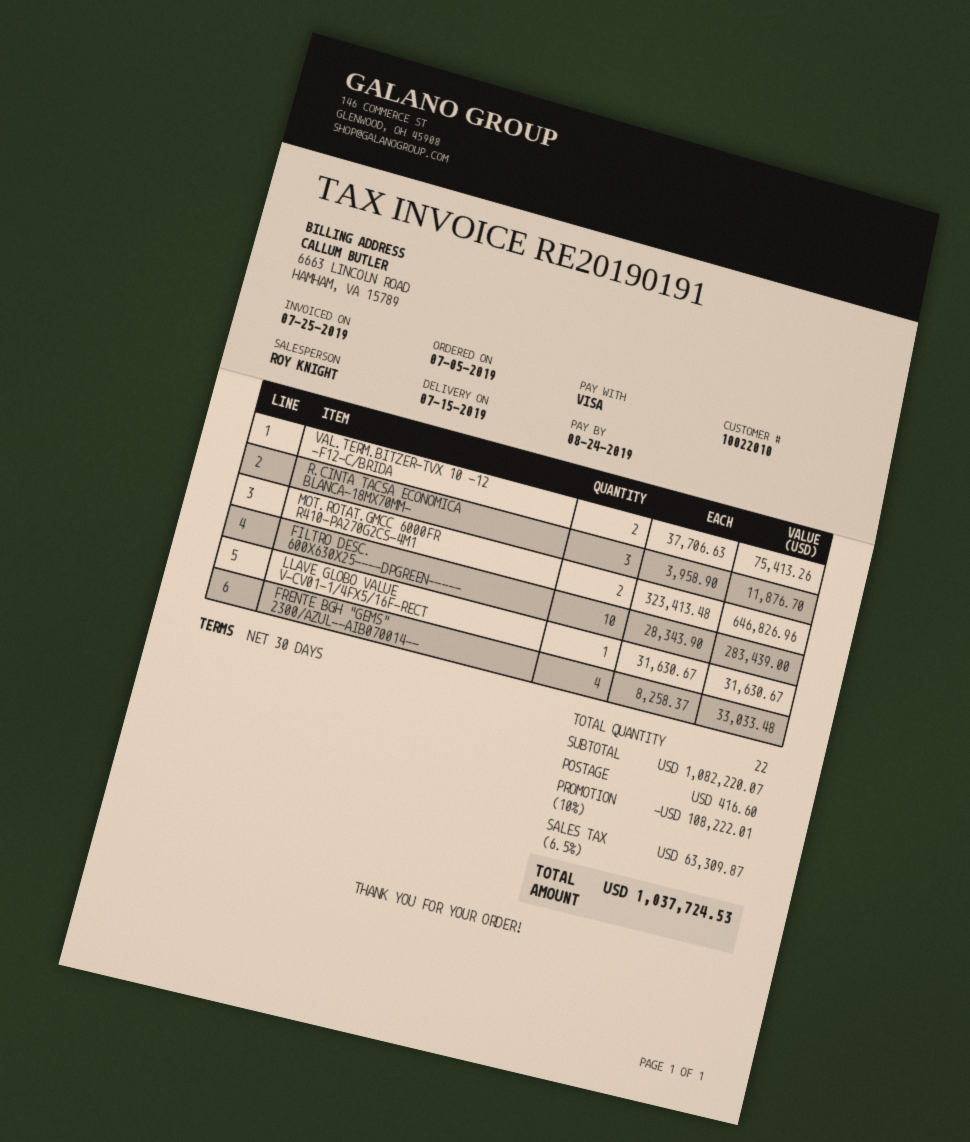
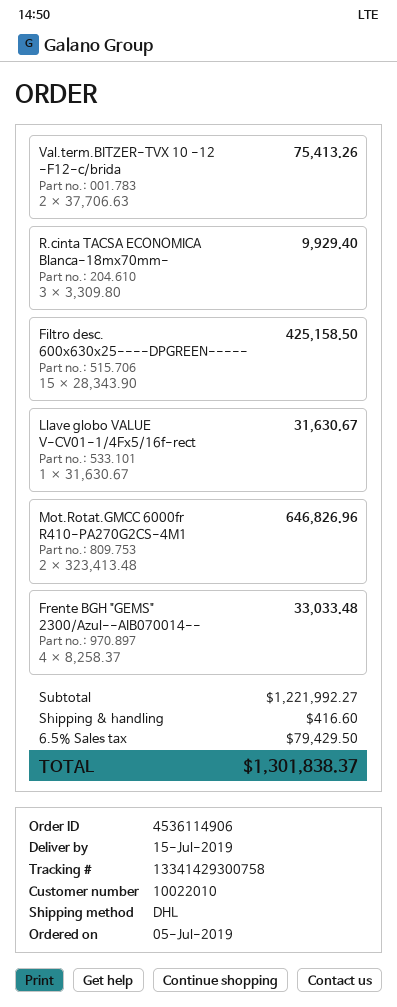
R.CINTA TACSA ECONOMICA BLANCA-18MX70MM-: 3 x 3958.90 = 11876.70 -> 3 x 3309.80 = 9929.40
FILTRO DESC. 600X630X25----DPGREEN-----: 10 x 28343.90 = 283439.00 -> 15 x 28343.90 = 425158.50
subtotal: 1082220.07 -> 1221992.27
discount: 10% = 108222.01 -> none
tax: 6.5% = 63309.87 -> 6.5% = 79429.50
total: 1037724.53 -> 1301838.37

